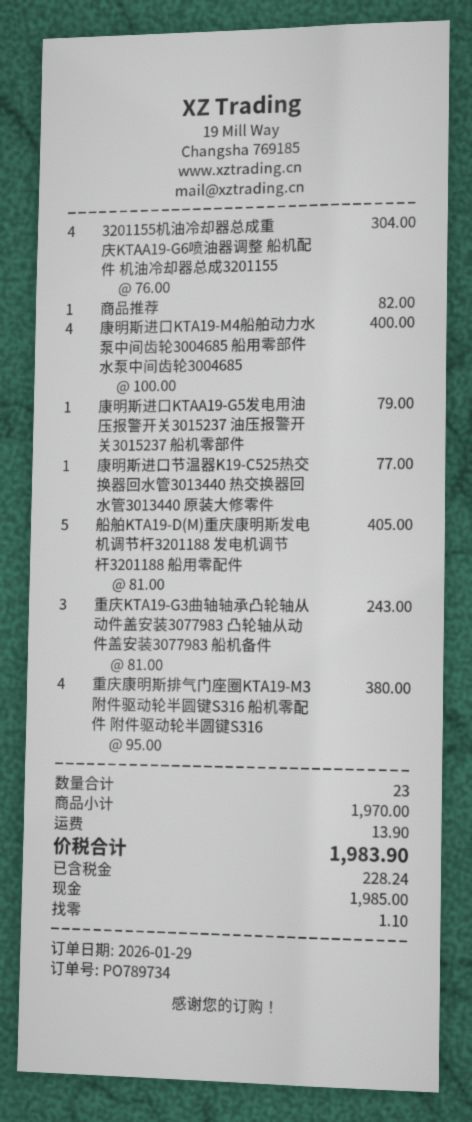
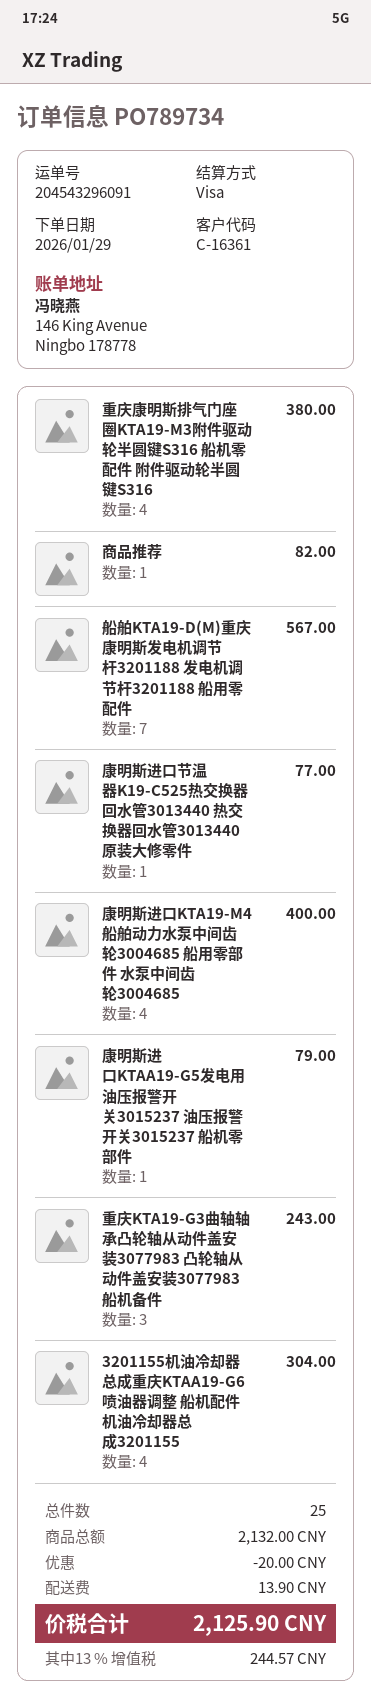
payment method: cash -> Visa
船舶KTA19-D(M)重庆康明斯发电机调节杆3201188 发电机调节杆3201188 船用零配件: 5 for 405.00 -> 7 for 567.00
total quantity: 23 -> 25
subtotal: 1970.00 -> 2132.00
discount: none -> 20.00
tax: 228.24 -> 244.57
total: 1983.90 -> 2125.90

